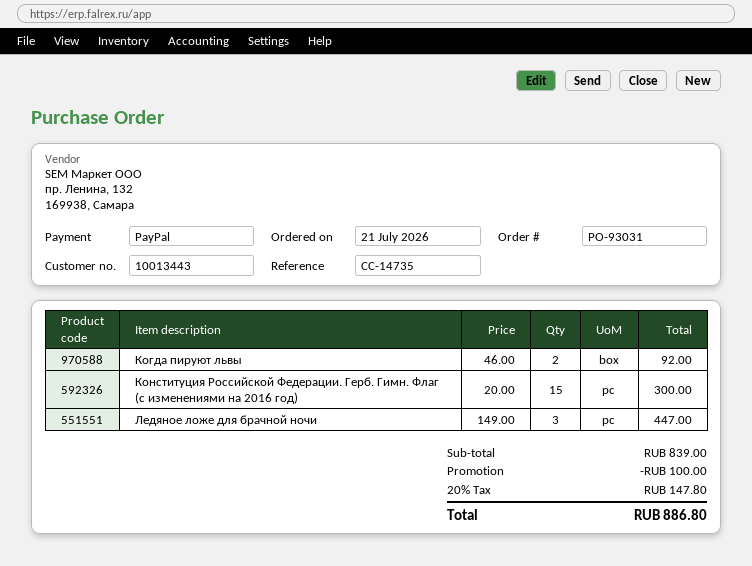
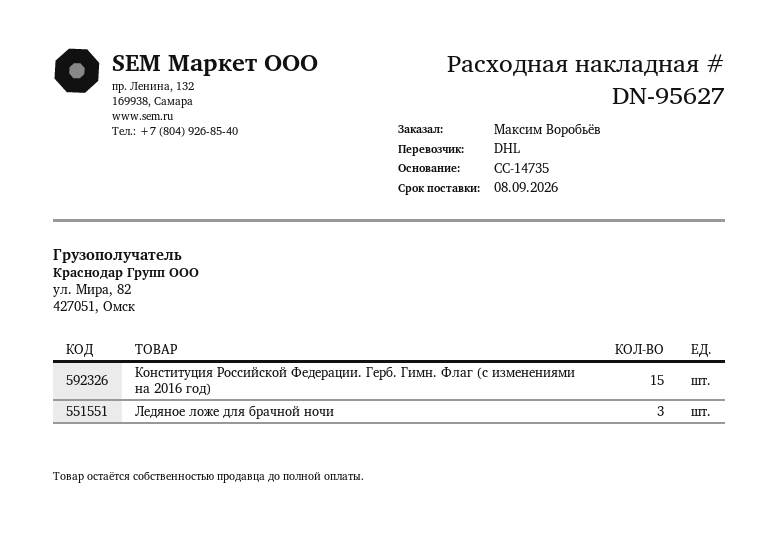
Когда пируют львы: 2 -> none

